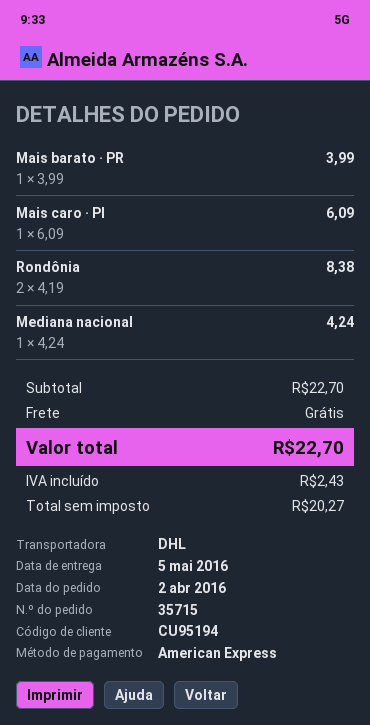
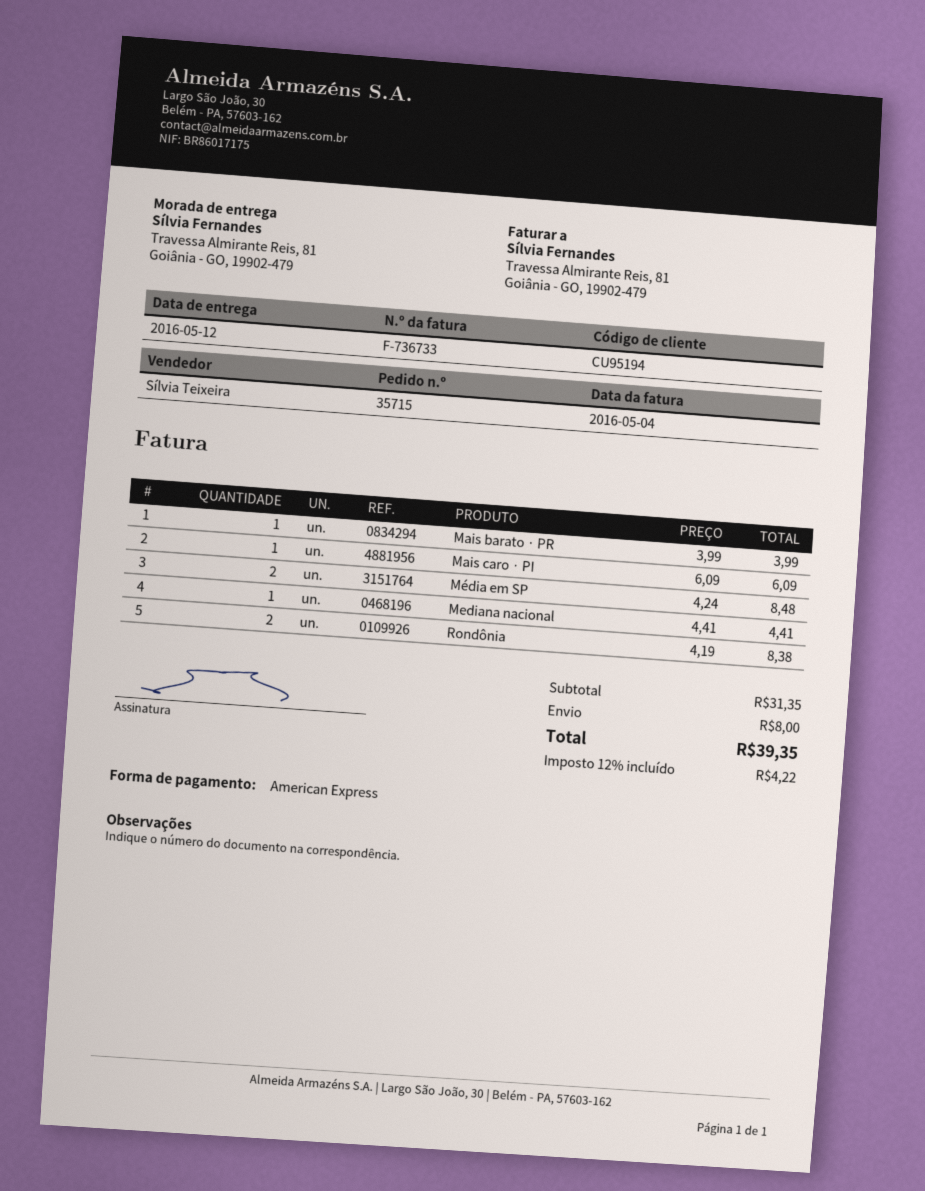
delivery date: 2016-05-05 -> 2016-05-12
Mediana nacional: 1 x 4.24 = 4.24 -> 1 x 4.41 = 4.41
Média em SP: none -> 2 x 4.24 = 8.48
subtotal: 22.70 -> 31.35
shipping: 0.00 -> 8.00
tax: 2.43 -> 4.22
total: 22.70 -> 39.35

